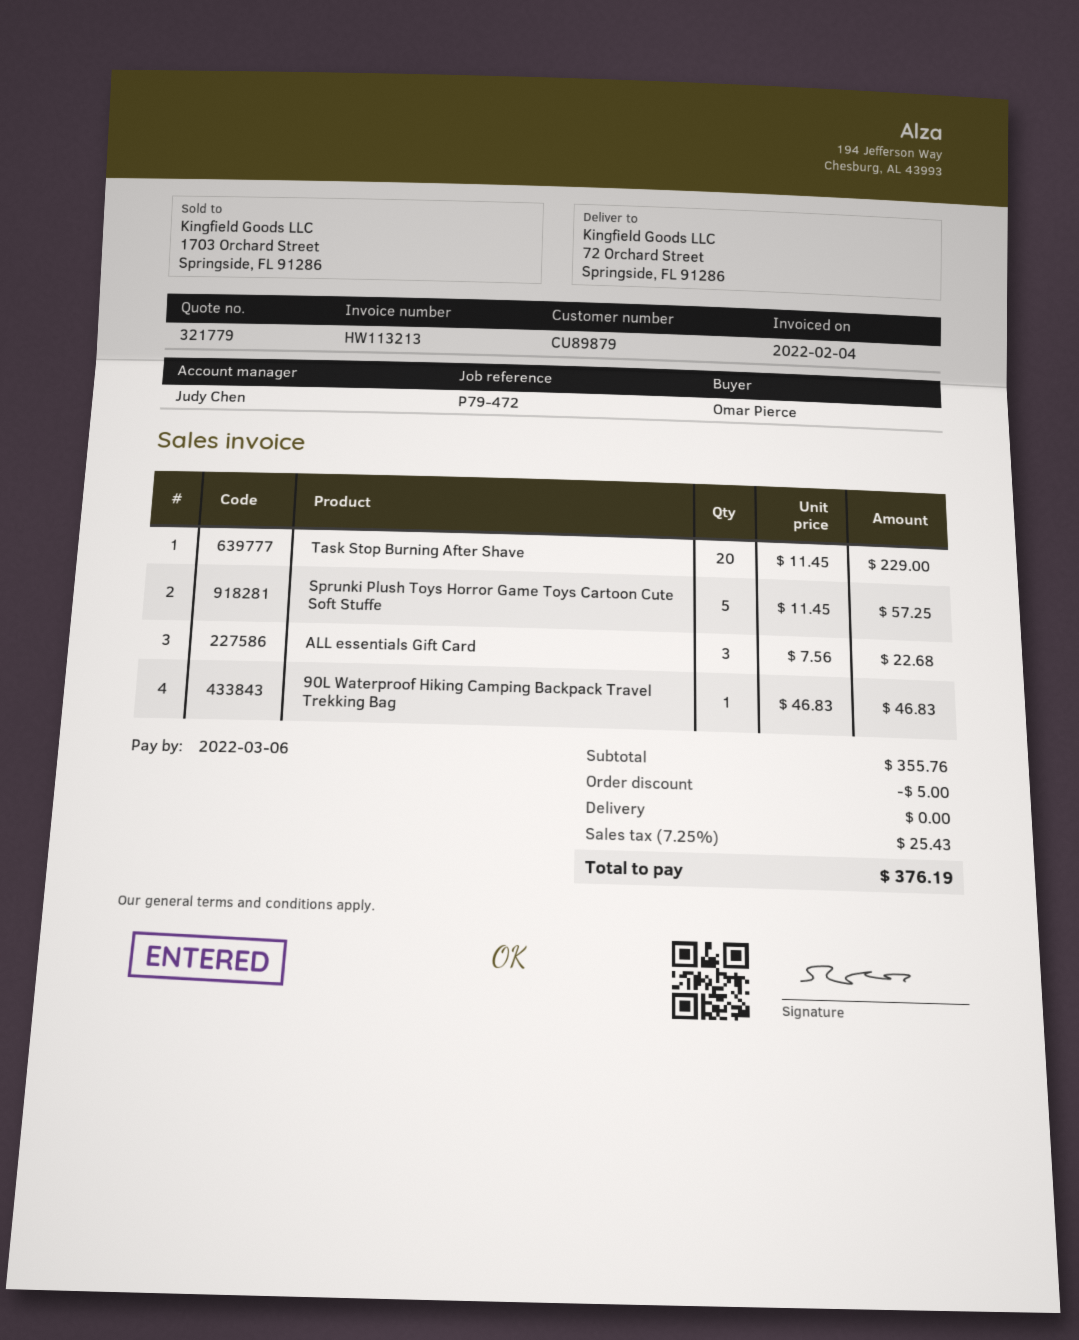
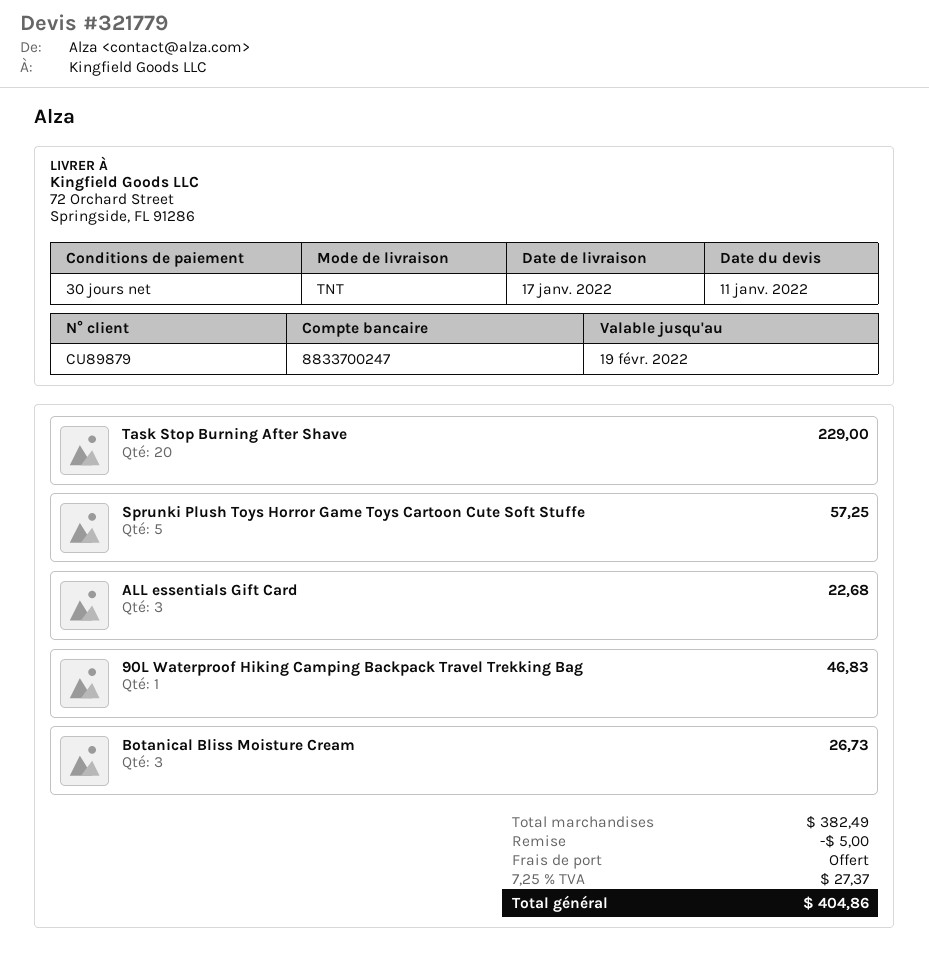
Botanical Bliss Moisture Cream: none -> 3 for 26.73
subtotal: 355.76 -> 382.49
tax: 7.25% = 25.43 -> 7.25% = 27.37
total: 376.19 -> 404.86

